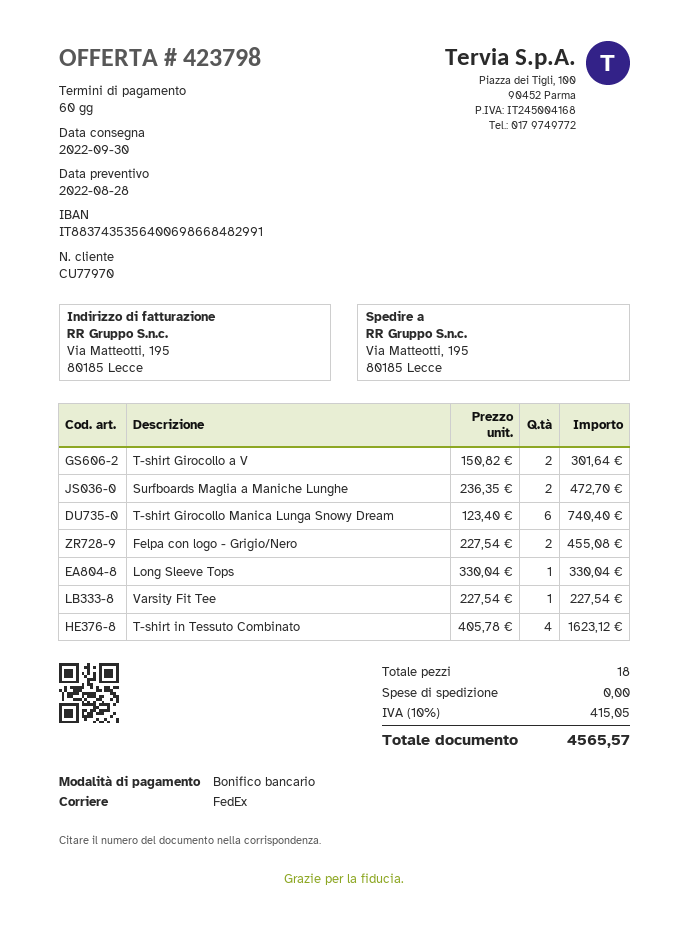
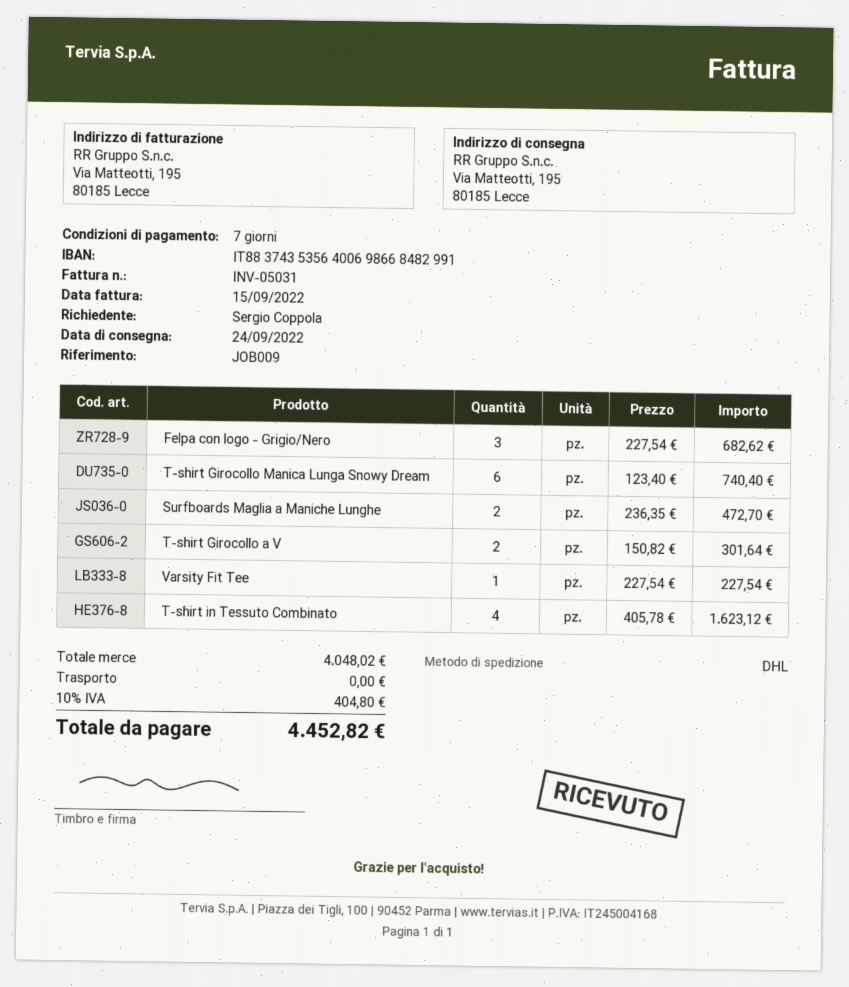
delivery date: 2022-09-30 -> 2022-09-24
payment terms: 60 days -> 7 days
shipping method: FedEx -> DHL
Felpa con logo - Grigio/Nero: 2 x 227.54 = 455.08 -> 3 x 227.54 = 682.62
Long Sleeve Tops: 1 x 330.04 = 330.04 -> none
tax: 10% = 415.05 -> 10% = 404.80
total: 4565.57 -> 4452.82

